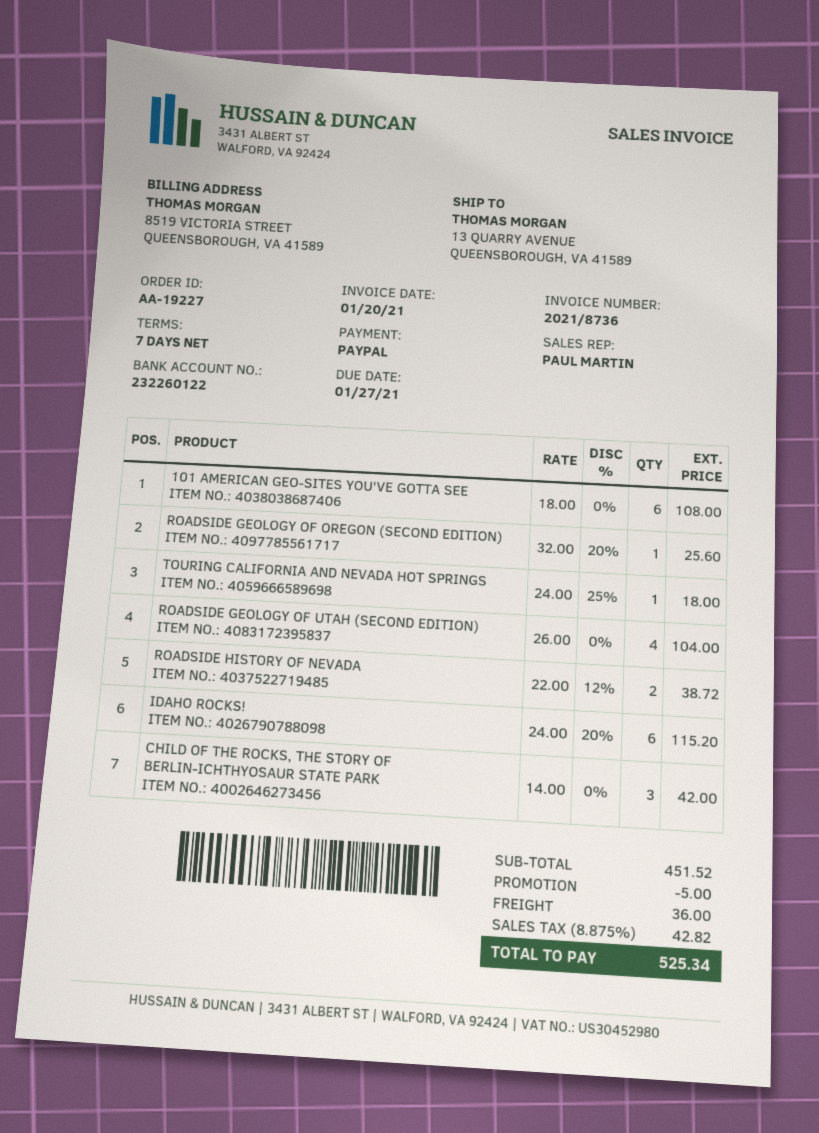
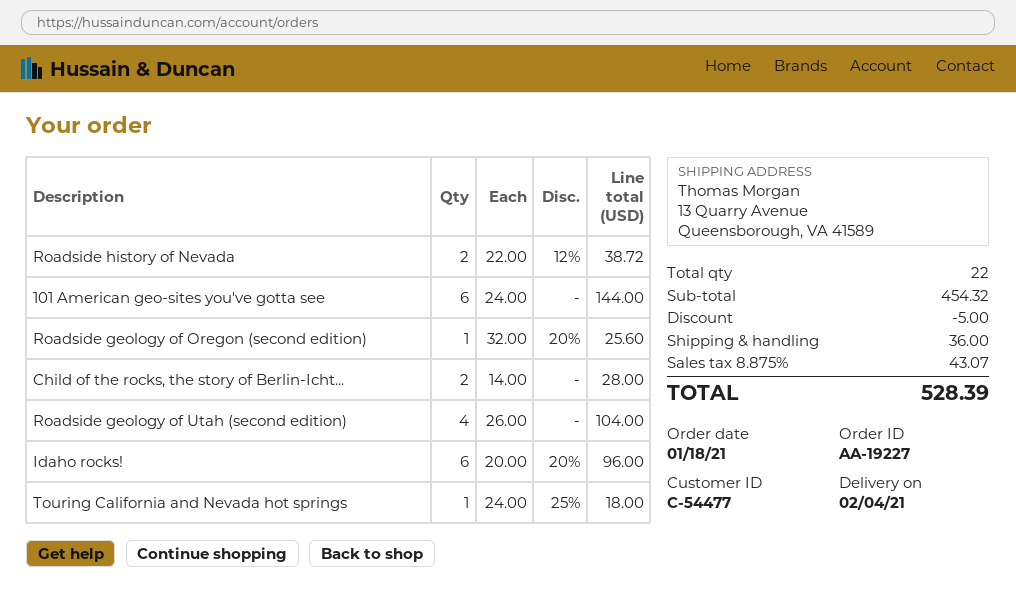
101 AMERICAN GEO-SITES YOU'VE GOTTA SEE: 6 x 18.00 = 108.00 -> 6 x 24.00 = 144.00
IDAHO ROCKS!: 6 x 24.00 - 20% = 115.20 -> 6 x 20.00 - 20% = 96.00
CHILD OF THE ROCKS, THE STORY OF BERLIN-ICHTHYOSAUR STATE PARK: 3 x 14.00 = 42.00 -> 2 x 14.00 = 28.00
subtotal: 451.52 -> 454.32
tax: 8.875% = 42.82 -> 8.875% = 43.07
total: 525.34 -> 528.39

